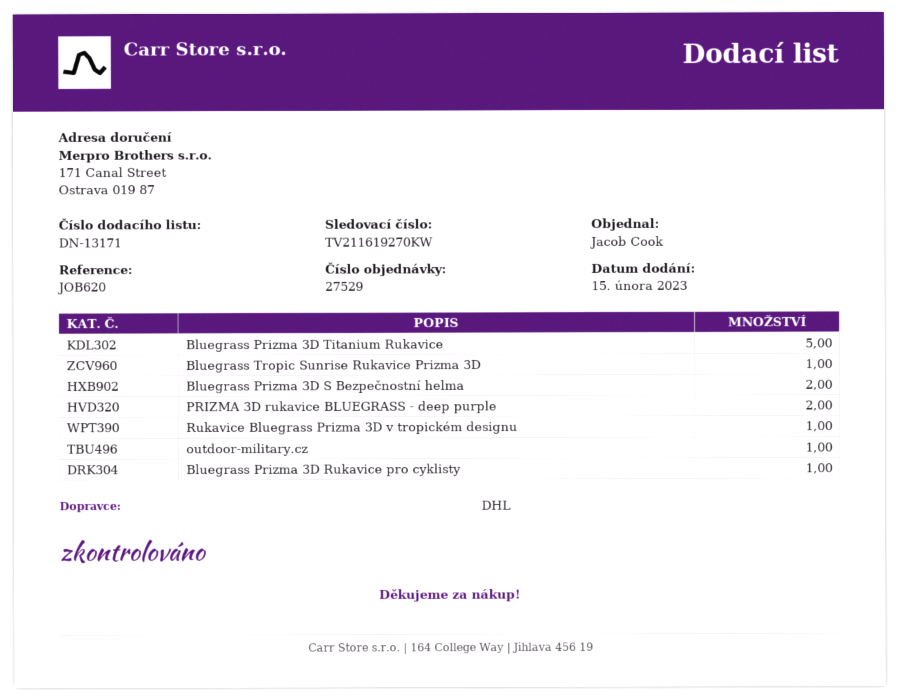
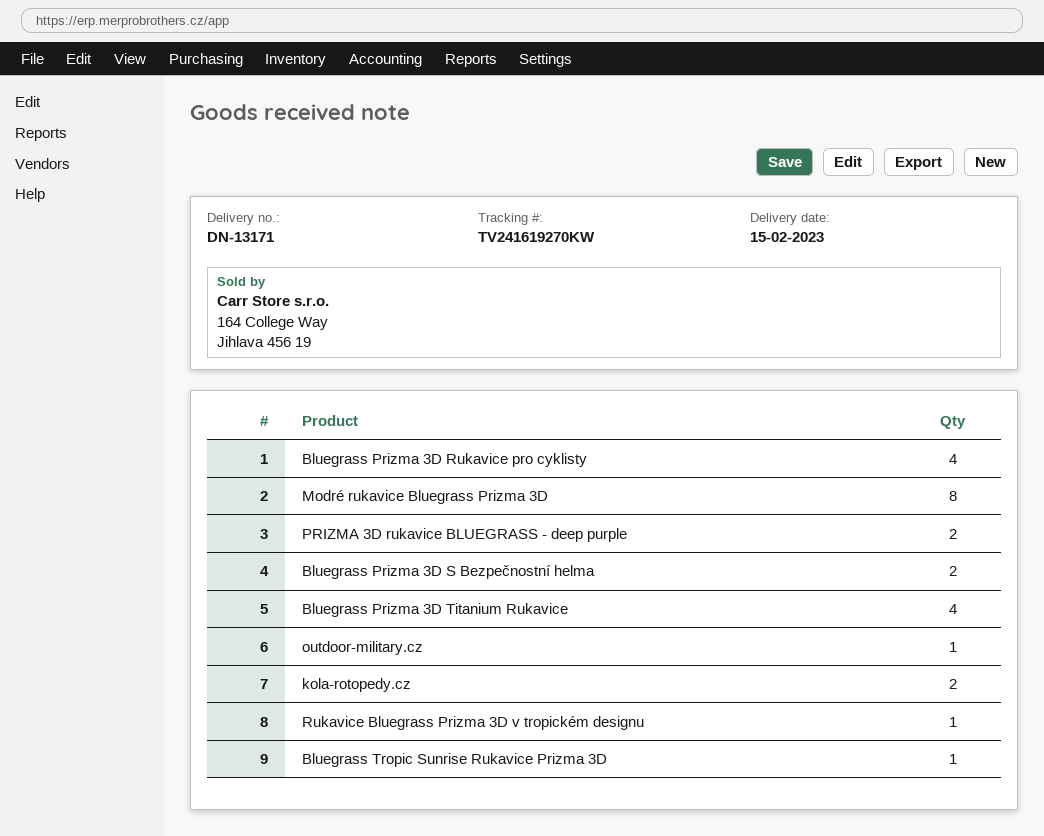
tracking number: TV211619270KW -> TV241619270KW
Bluegrass Prizma 3D Titanium Rukavice: 5 -> 4
Bluegrass Prizma 3D Rukavice pro cyklisty: 1 -> 4
Modré rukavice Bluegrass Prizma 3D: none -> 8
kola-rotopedy.cz: none -> 2

